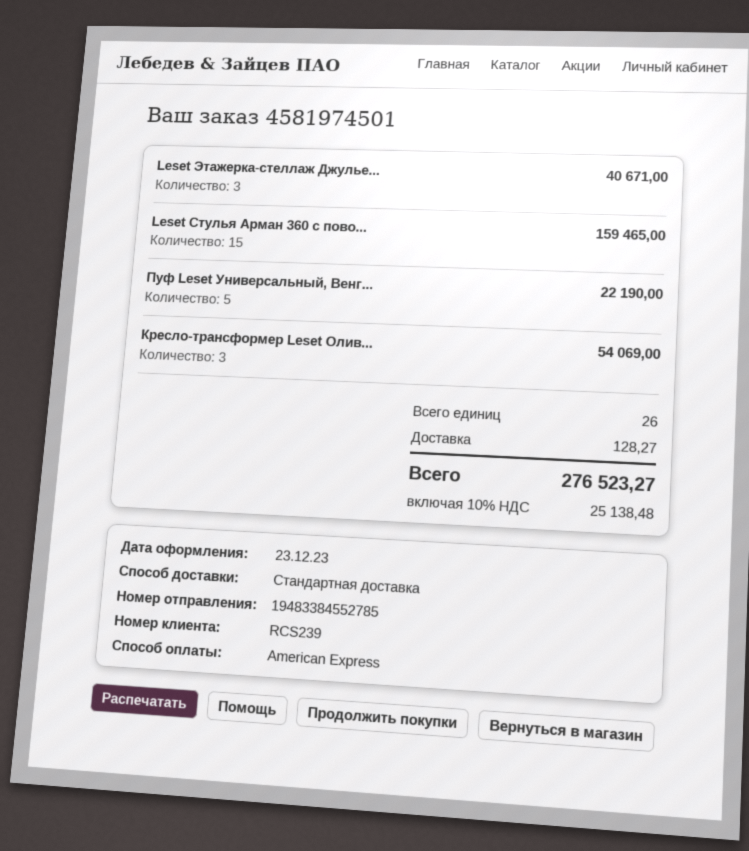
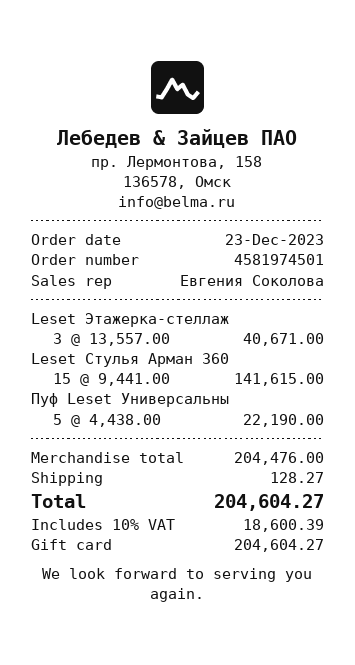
payment method: American Express -> gift card
Leset Стулья Арман 360 с пово...: 15 for 159465.00 -> 15 for 141615.00
Кресло-трансформер Leset Олив...: 3 for 54069.00 -> none
tax: 10% = 25138.48 -> 10% = 18600.39
total: 276523.27 -> 204604.27

